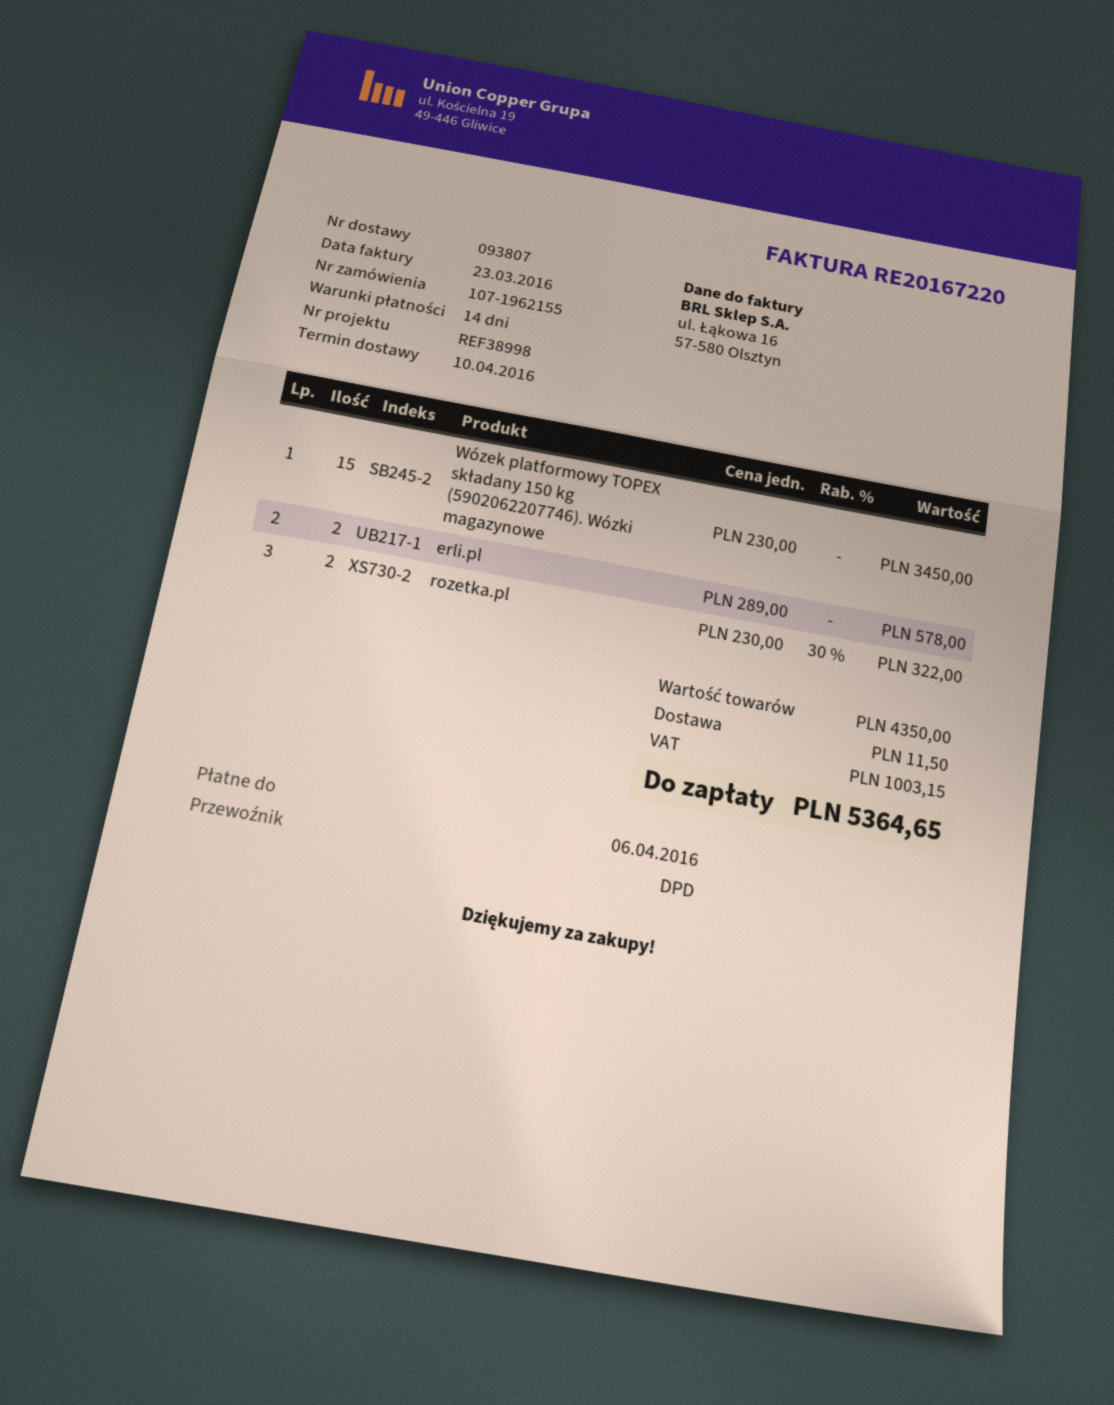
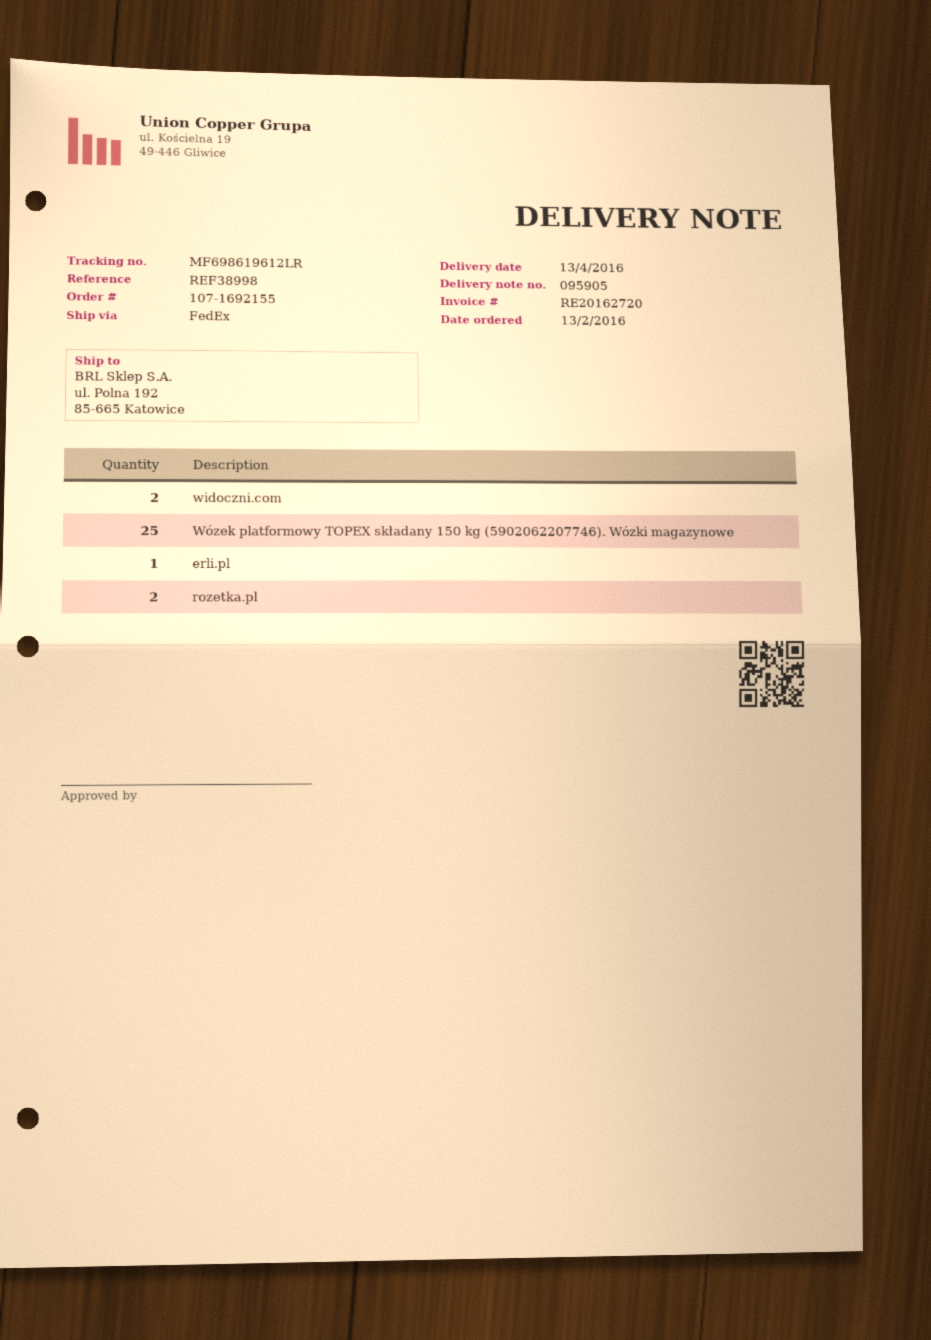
order number: 107-1962155 -> 107-1692155
delivery note number: 093807 -> 095905
delivery date: 2016-04-10 -> 2016-04-13
invoice number: RE20167220 -> RE20162720
shipping method: DPD -> FedEx
Wózek platformowy TOPEX składany 150 kg (5902062207746). Wózki magazynowe: 15 -> 25
erli.pl: 2 -> 1
widoczni.com: none -> 2

